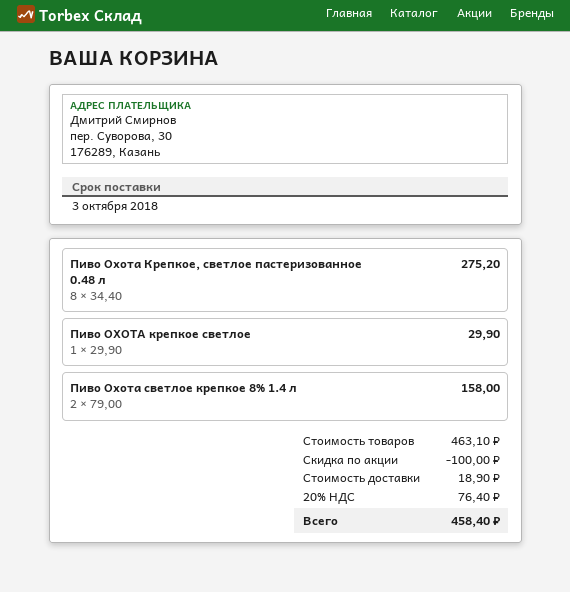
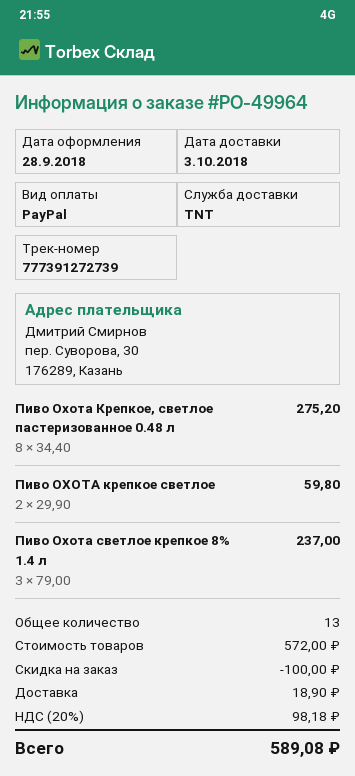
Пиво ОХОТА крепкое светлое: 1 x 29.90 = 29.90 -> 2 x 29.90 = 59.80
Пиво Охота светлое крепкое 8% 1.4 л: 2 x 79.00 = 158.00 -> 3 x 79.00 = 237.00
subtotal: 463.10 -> 572.00
tax: 20% = 76.40 -> 20% = 98.18
total: 458.40 -> 589.08

